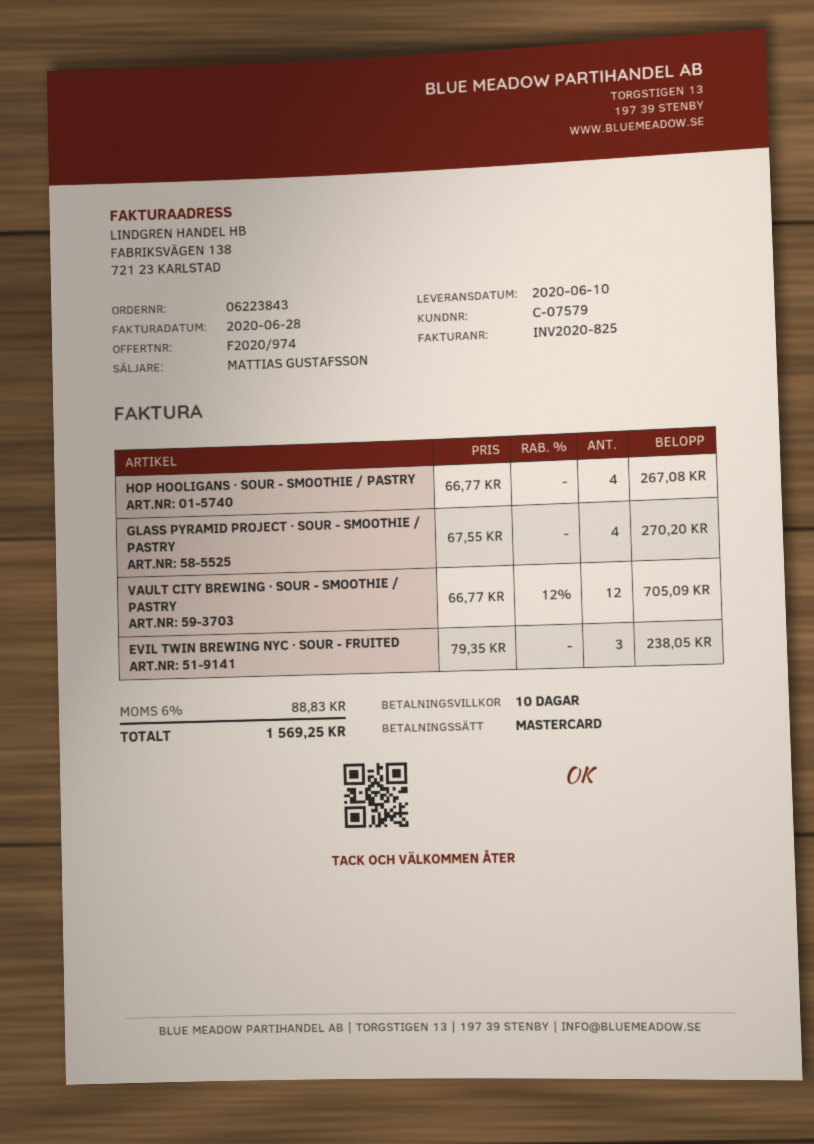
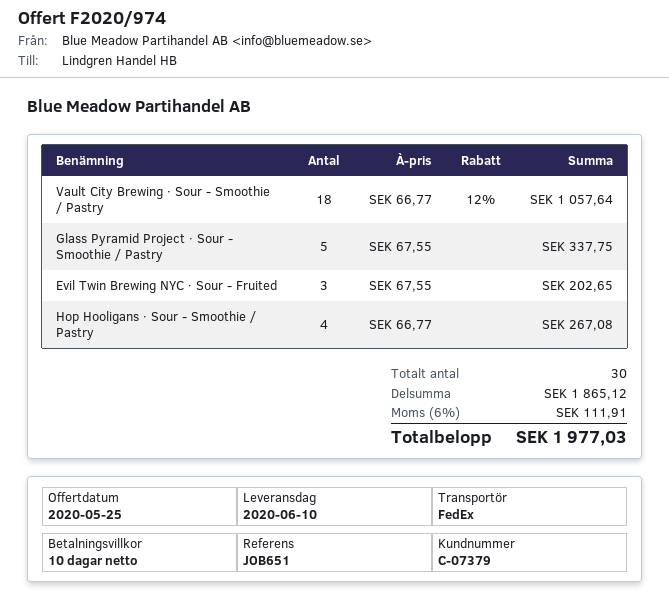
customer number: C-07579 -> C-07379
GLASS PYRAMID PROJECT · SOUR - SMOOTHIE / PASTRY: 4 x 67.55 = 270.20 -> 5 x 67.55 = 337.75
VAULT CITY BREWING · SOUR - SMOOTHIE / PASTRY: 12 x 66.77 - 12% = 705.09 -> 18 x 66.77 - 12% = 1057.64
EVIL TWIN BREWING NYC · SOUR - FRUITED: 3 x 79.35 = 238.05 -> 3 x 67.55 = 202.65
tax: 6% = 88.83 -> 6% = 111.91
total: 1569.25 -> 1977.03

